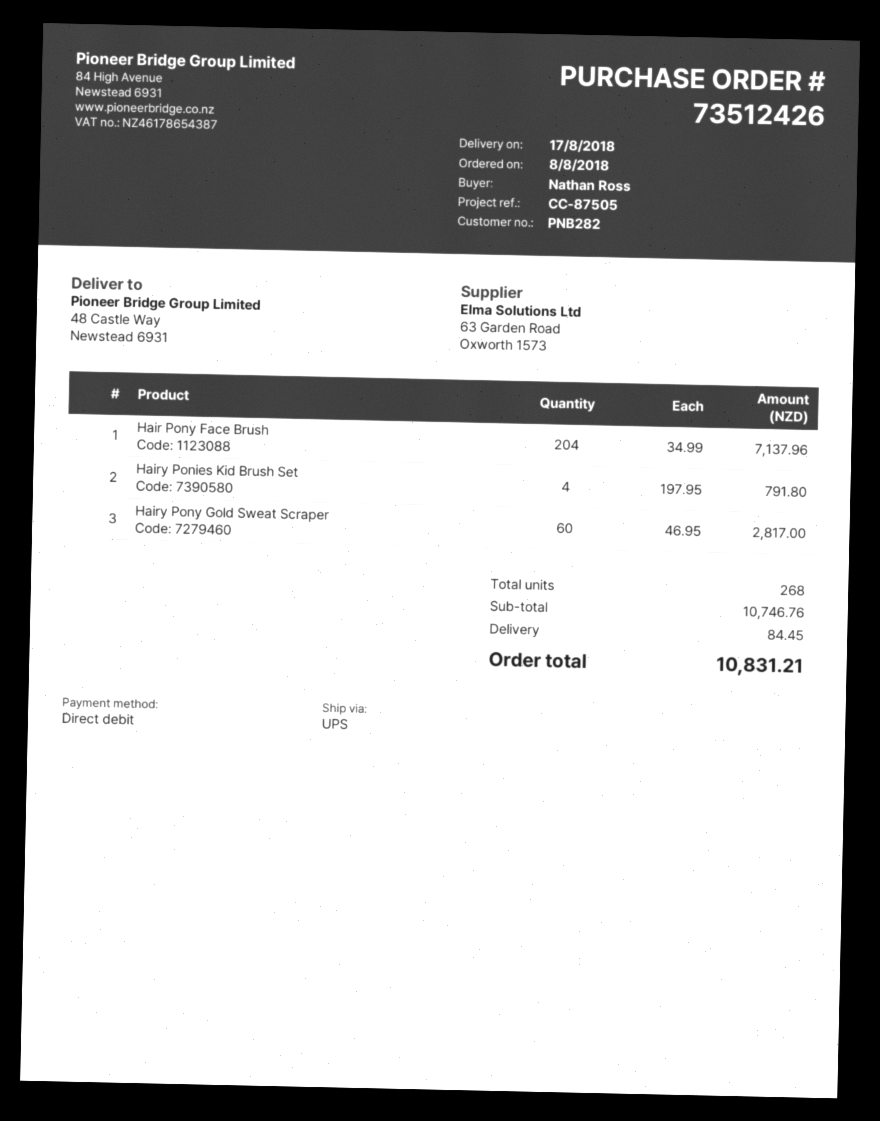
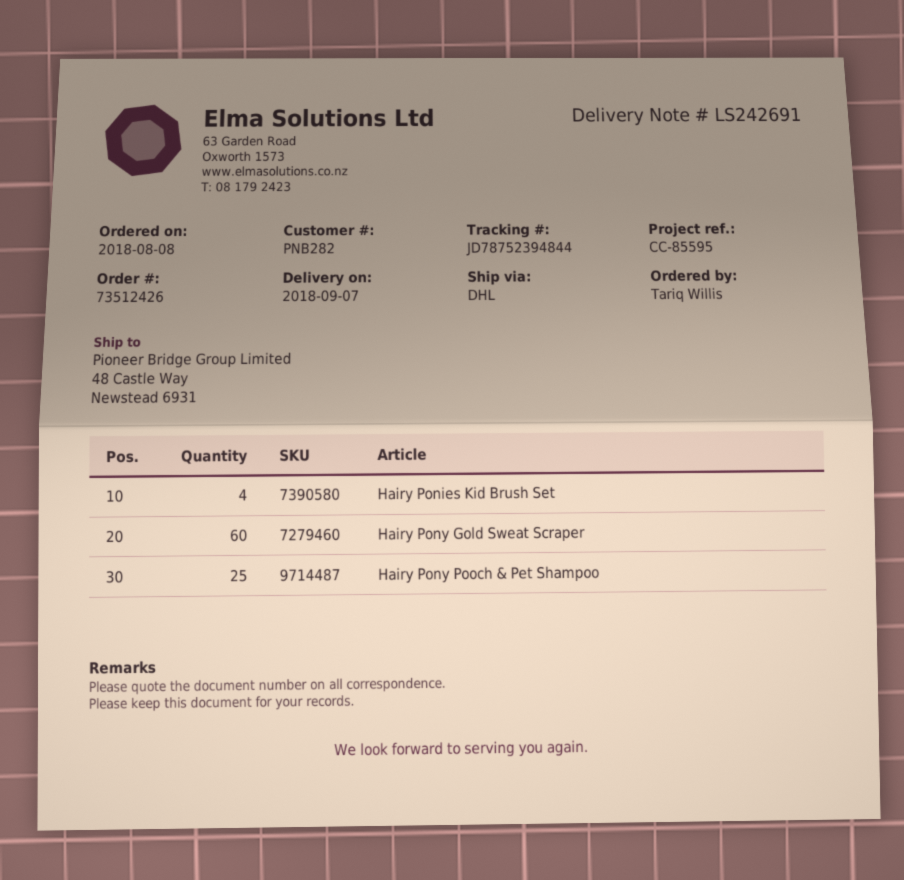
delivery date: 2018-08-17 -> 2018-09-07
reference: CC-87505 -> CC-85595
ordered by: Nathan Ross -> Tariq Willis
shipping method: UPS -> DHL
Hair Pony Face Brush: 204 -> none
Hairy Pony Pooch & Pet Shampoo: none -> 25

